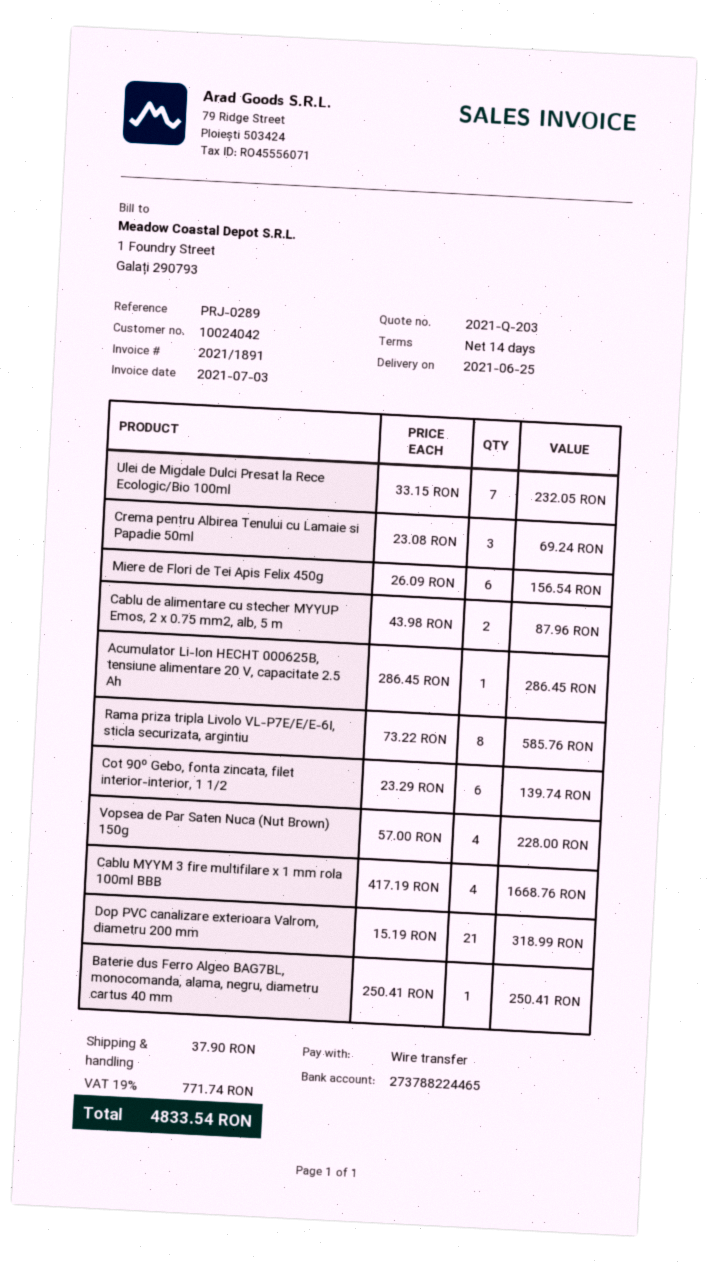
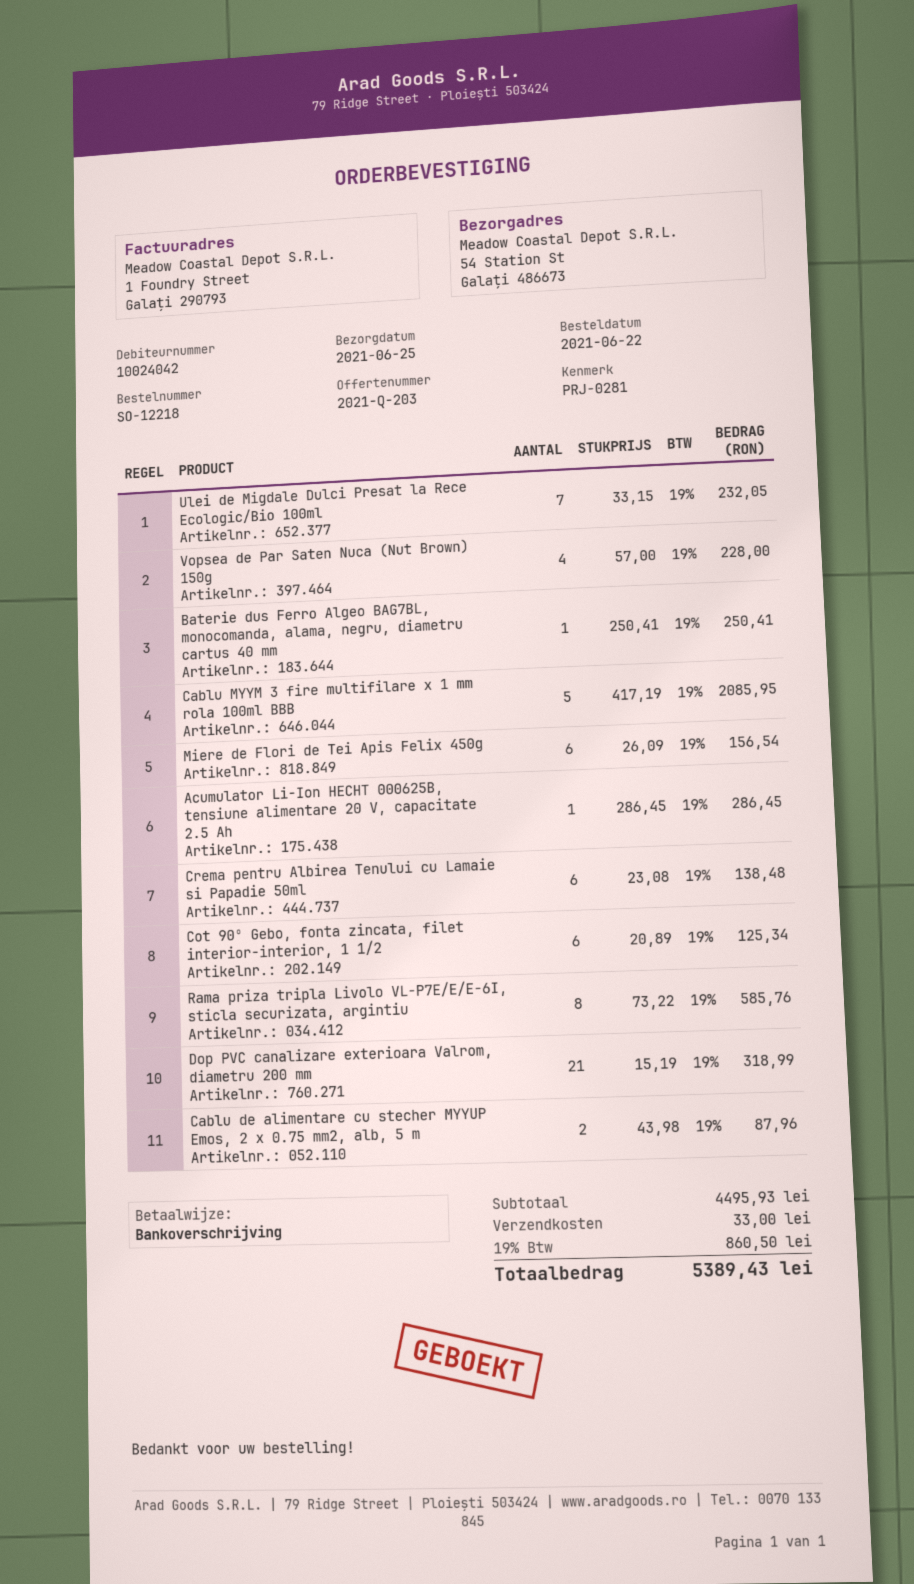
reference: PRJ-0289 -> PRJ-0281
Crema pentru Albirea Tenului cu Lamaie si Papadie 50ml: 3 x 23.08 = 69.24 -> 6 x 23.08 = 138.48
Cot 90º Gebo, fonta zincata, filet interior-interior, 1 1/2: 6 x 23.29 = 139.74 -> 6 x 20.89 = 125.34
Cablu MYYM 3 fire multifilare x 1 mm rola 100ml BBB: 4 x 417.19 = 1668.76 -> 5 x 417.19 = 2085.95
shipping: 37.90 -> 33.00
tax: 19% = 771.74 -> 19% = 860.50
total: 4833.54 -> 5389.43

